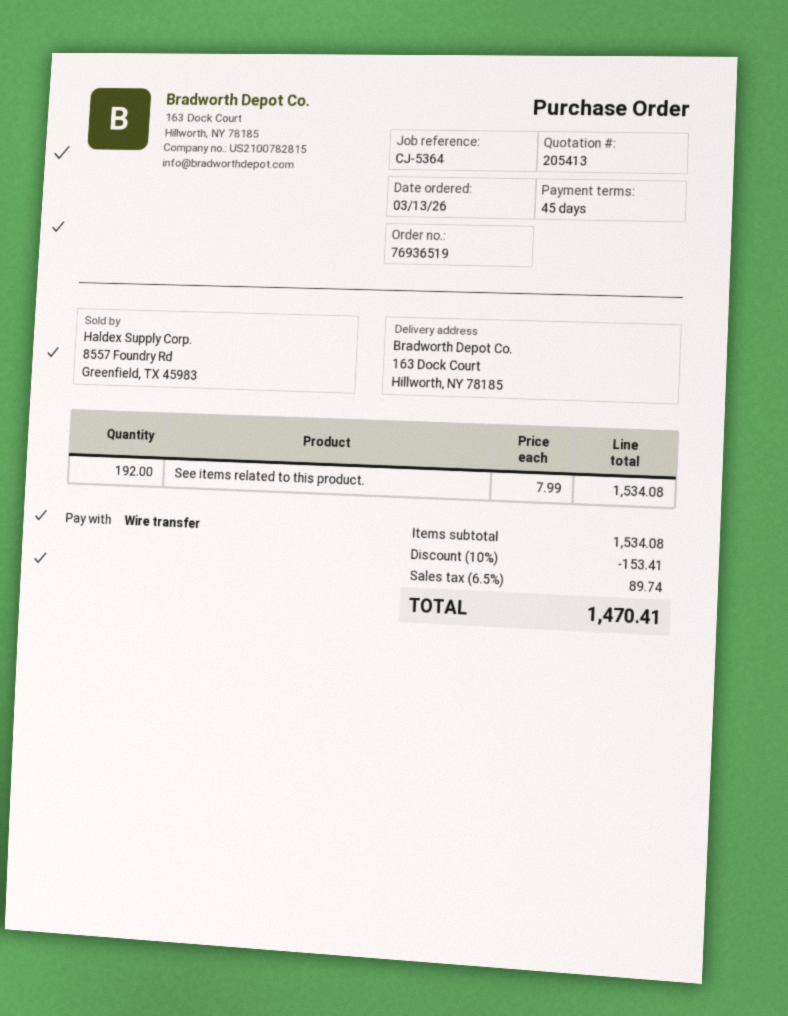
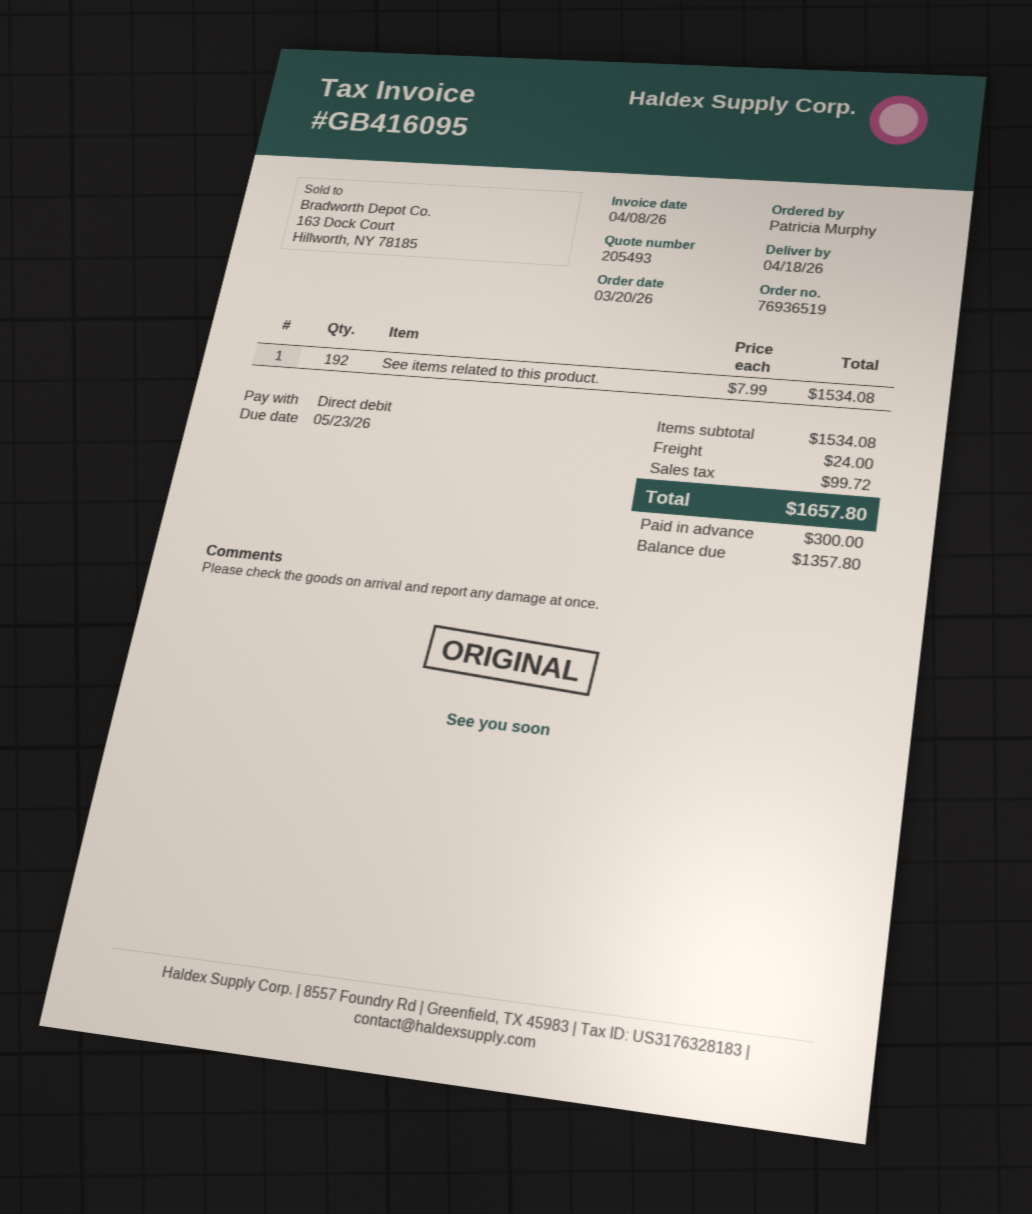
quote number: 205413 -> 205493
order date: 2026-03-13 -> 2026-03-20
payment method: bank transfer -> direct debit
discount: 10% = 153.41 -> none
shipping: none -> 24.00
tax: 89.74 -> 99.72
total: 1470.41 -> 1657.80

